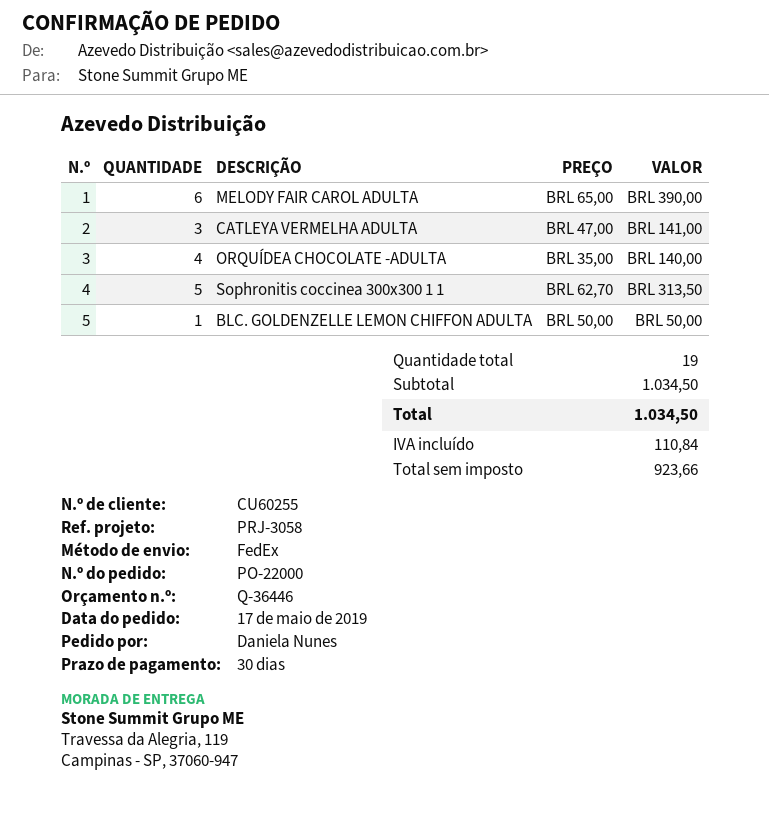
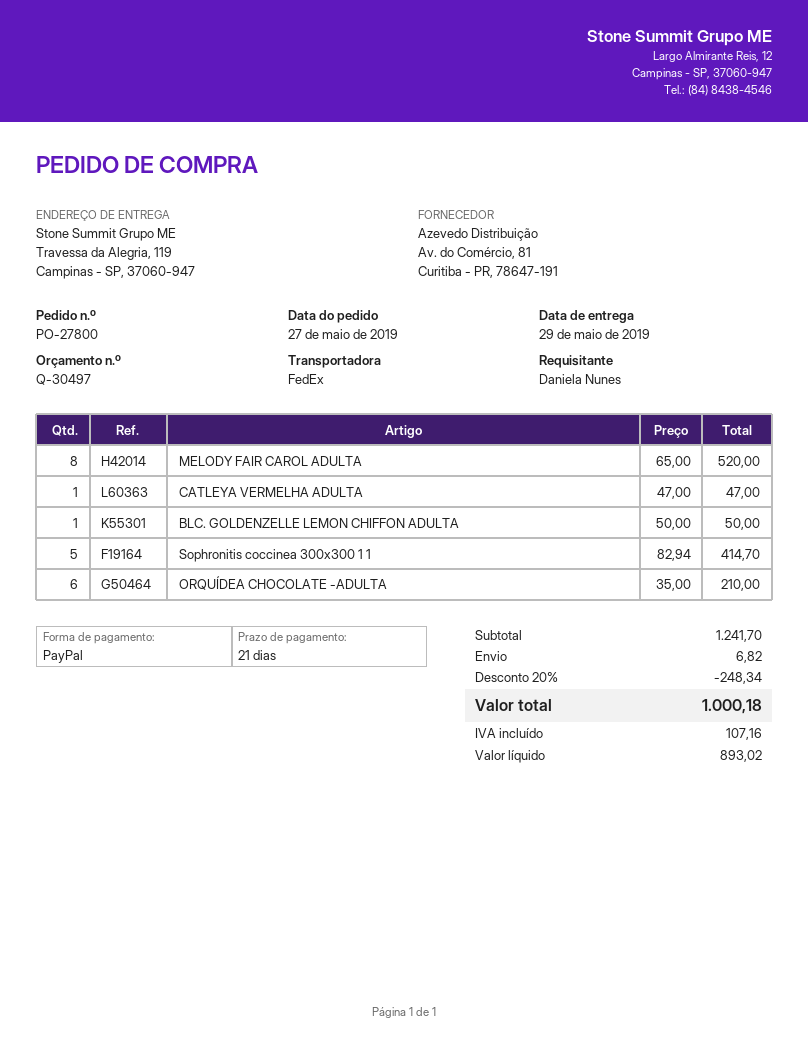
quote number: Q-36446 -> Q-30497
order number: PO-22000 -> PO-27800
order date: 2019-05-17 -> 2019-05-27
payment terms: 30 days -> 21 days
MELODY FAIR CAROL ADULTA: 6 x 65.00 = 390.00 -> 8 x 65.00 = 520.00
CATLEYA VERMELHA ADULTA: 3 x 47.00 = 141.00 -> 1 x 47.00 = 47.00
ORQUÍDEA CHOCOLATE -ADULTA: 4 x 35.00 = 140.00 -> 6 x 35.00 = 210.00
Sophronitis coccinea 300x300 1 1: 5 x 62.70 = 313.50 -> 5 x 82.94 = 414.70
subtotal: 1034.50 -> 1241.70
discount: none -> 20% = 248.34
shipping: none -> 6.82
net: 923.66 -> 893.02
tax: 110.84 -> 107.16
total: 1034.50 -> 1000.18

